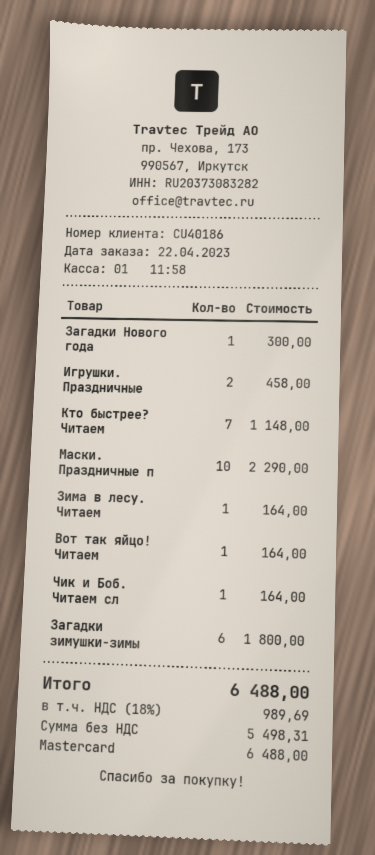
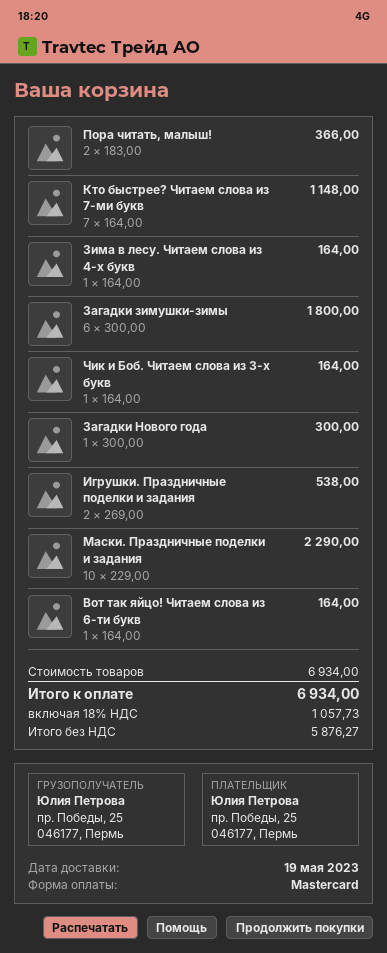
Игрушки. Праздничные: 2 for 458.00 -> 2 for 538.00
Пора читать, малыш!: none -> 2 for 366.00
net: 5498.31 -> 5876.27
tax: 18% = 989.69 -> 18% = 1057.73
total: 6488.00 -> 6934.00

